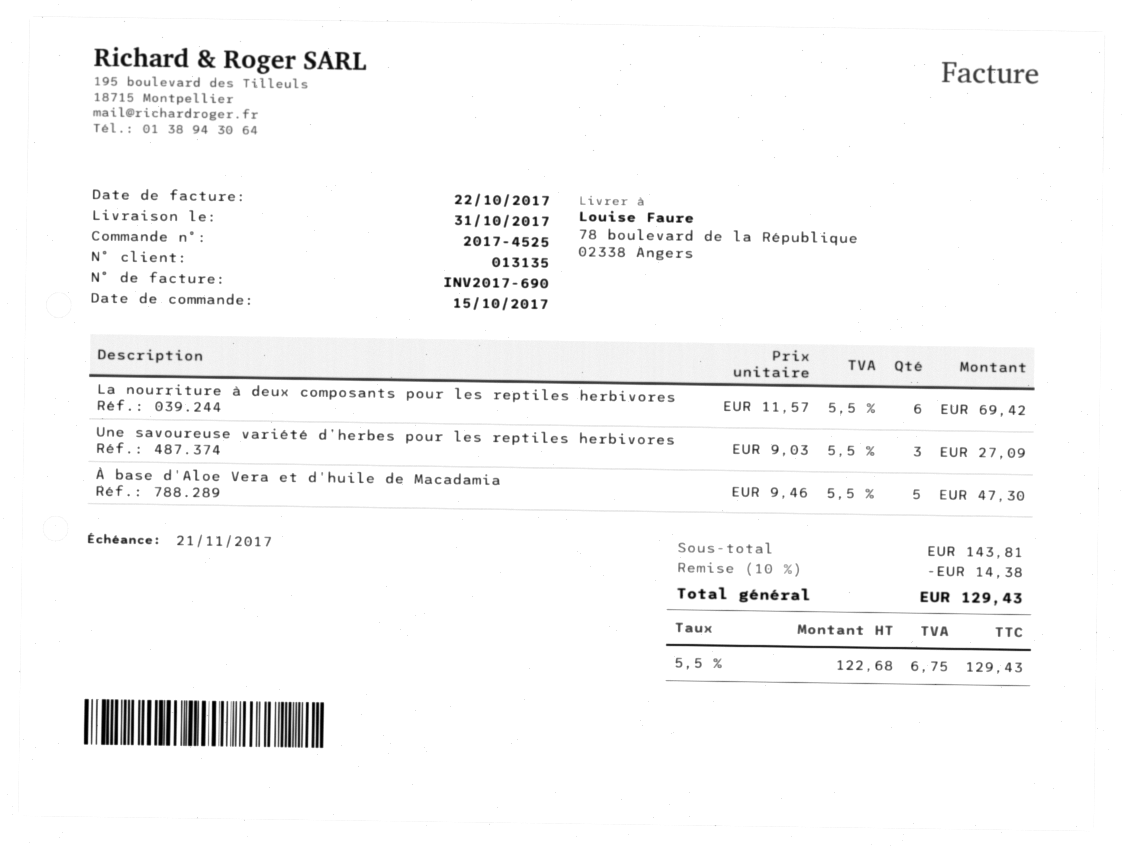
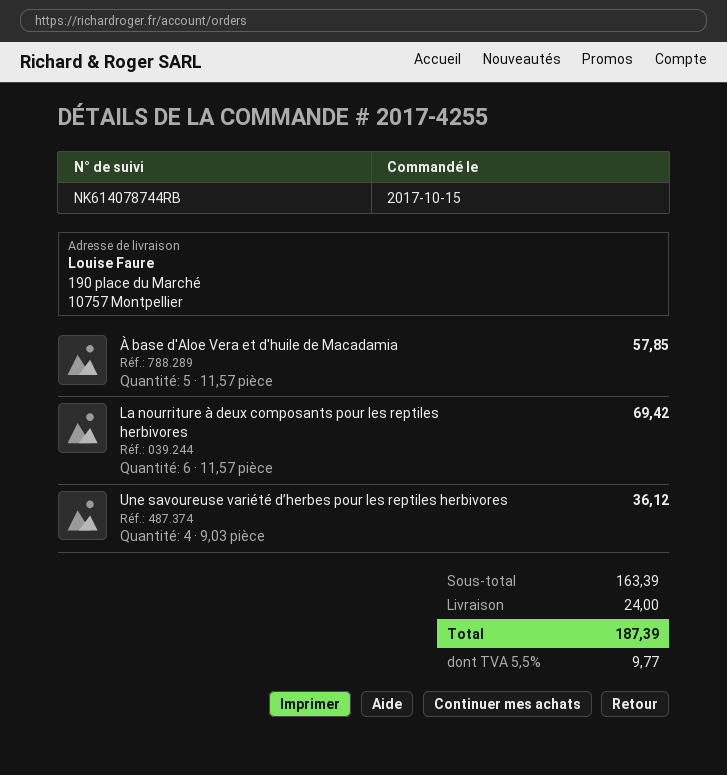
order number: 2017-4525 -> 2017-4255
ship to: 78 boulevard de la République, 02338 Angers -> 190 place du Marché, 10757 Montpellier
Une savoureuse variété d’herbes pour les reptiles herbivores: 3 x 9.03 = 27.09 -> 4 x 9.03 = 36.12
À base d'Aloe Vera et d'huile de Macadamia: 5 x 9.46 = 47.30 -> 5 x 11.57 = 57.85
subtotal: 143.81 -> 163.39
discount: 10% = 14.38 -> none
shipping: none -> 24.00
tax: 5.5% = 6.75 -> 5.5% = 9.77
total: 129.43 -> 187.39

